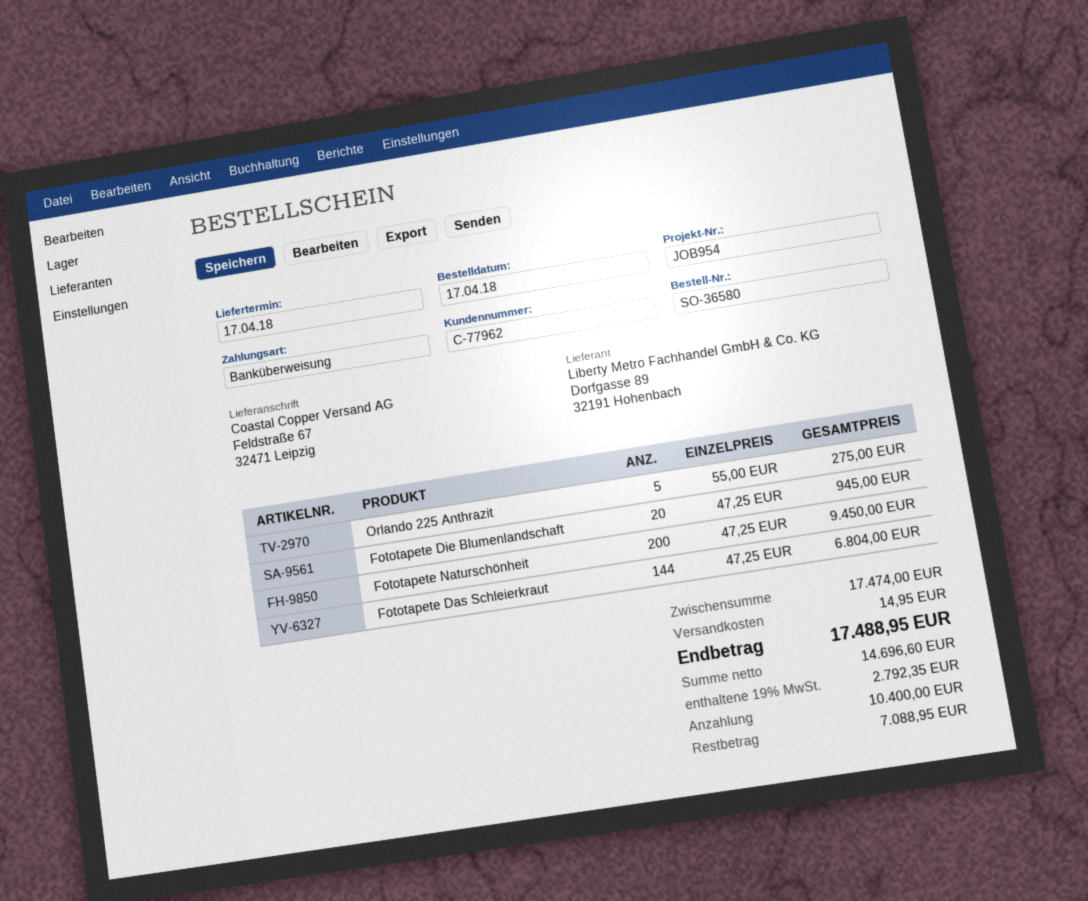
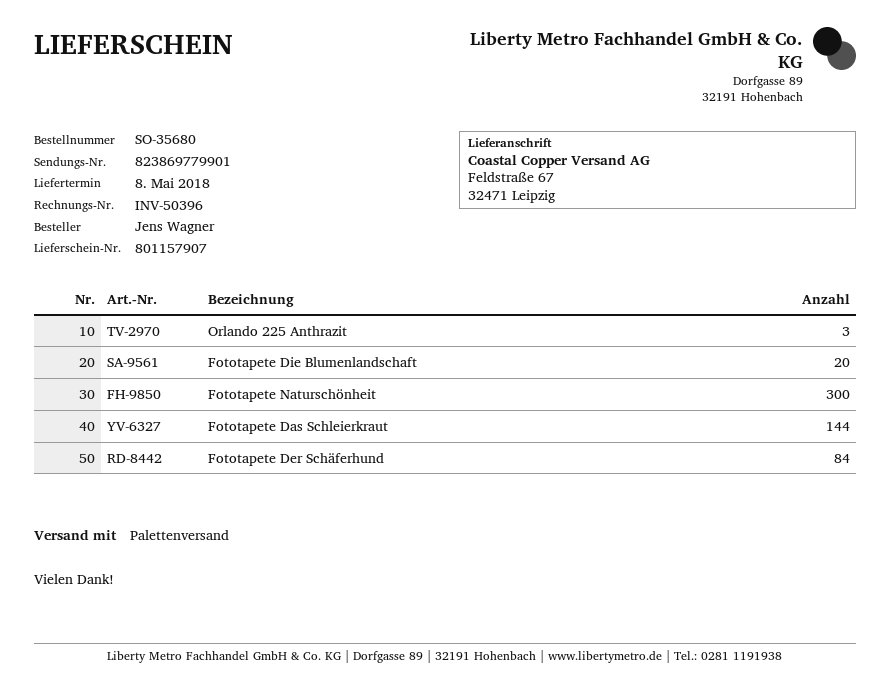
order number: SO-36580 -> SO-35680
delivery date: 2018-04-17 -> 2018-05-08
Orlando 225 Anthrazit: 5 -> 3
Fototapete Naturschönheit: 200 -> 300
Fototapete Der Schäferhund: none -> 84

